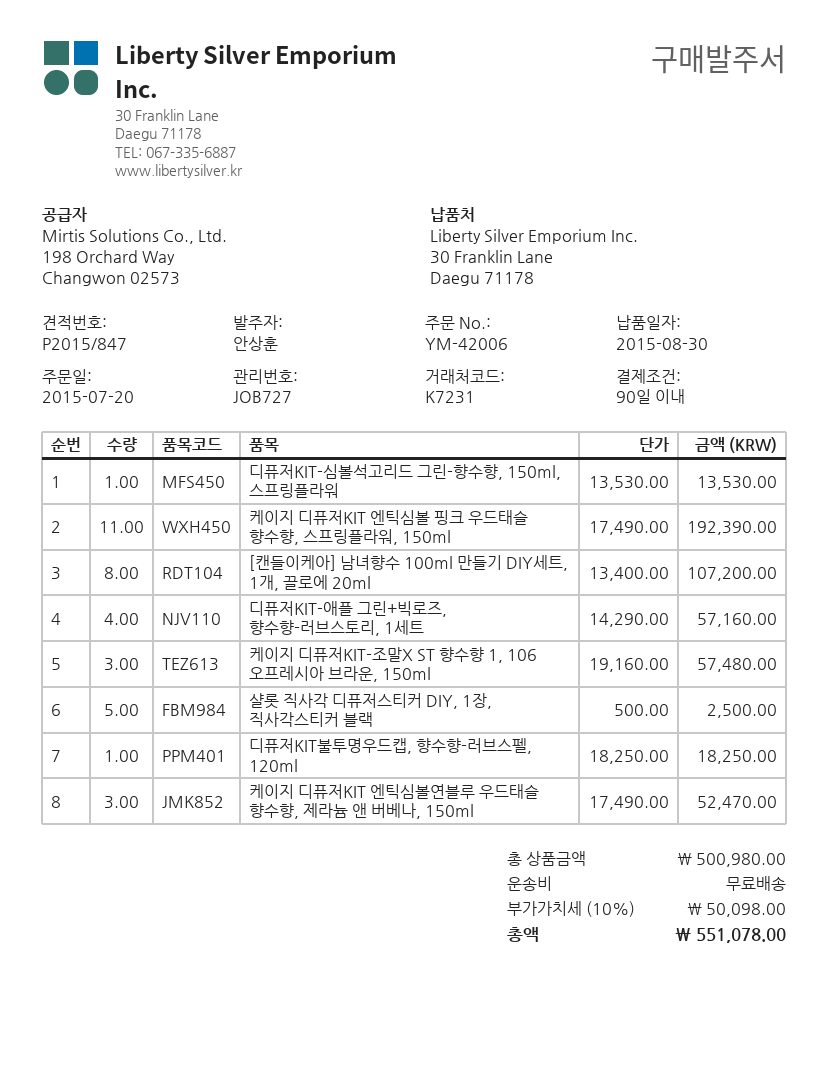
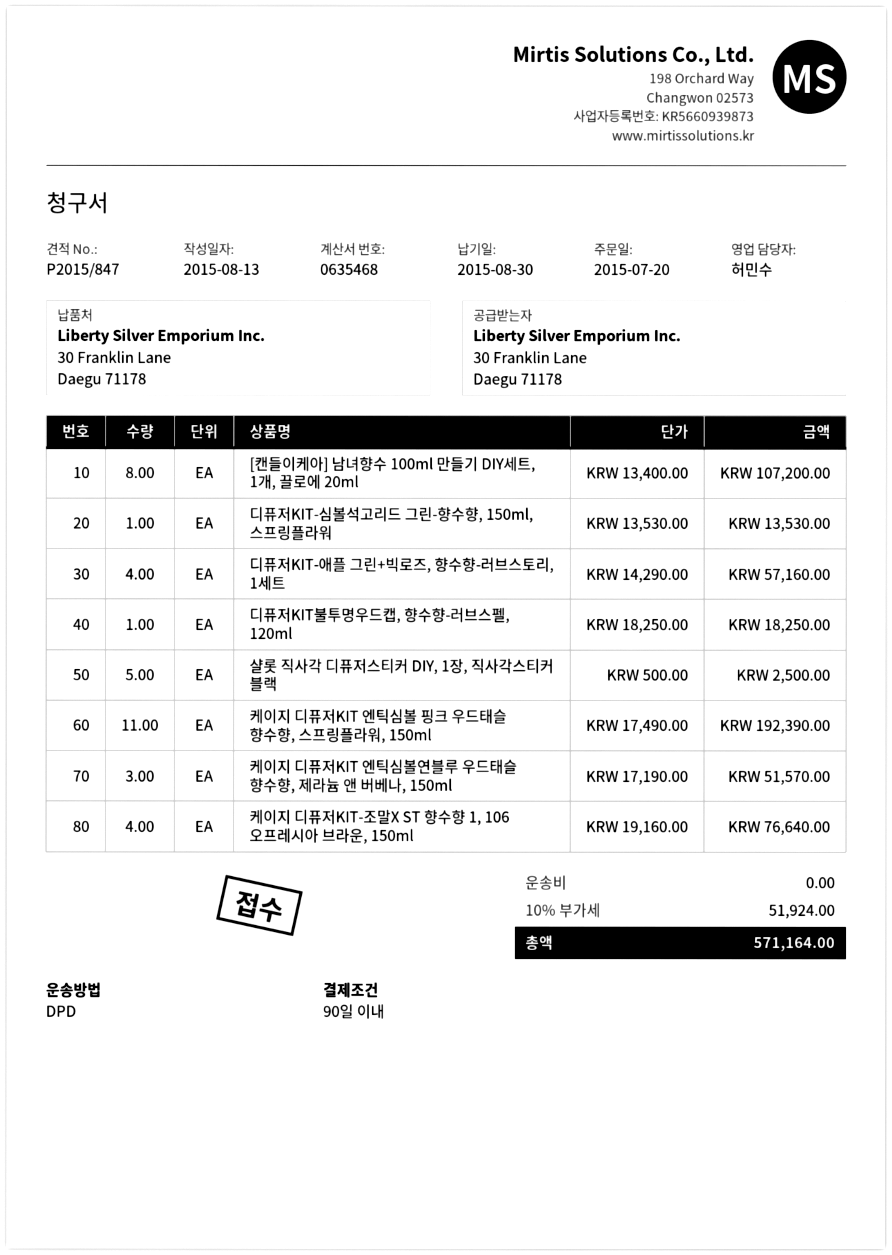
케이지 디퓨저KIT-조말X ST 향수향 1, 106 오프레시아 브라운, 150ml: 3 x 19160.00 = 57480.00 -> 4 x 19160.00 = 76640.00
케이지 디퓨저KIT 엔틱심볼연블루 우드태슬 향수향, 제라늄 앤 버베나, 150ml: 3 x 17490.00 = 52470.00 -> 3 x 17190.00 = 51570.00
tax: 10% = 50098.00 -> 10% = 51924.00
total: 551078.00 -> 571164.00

